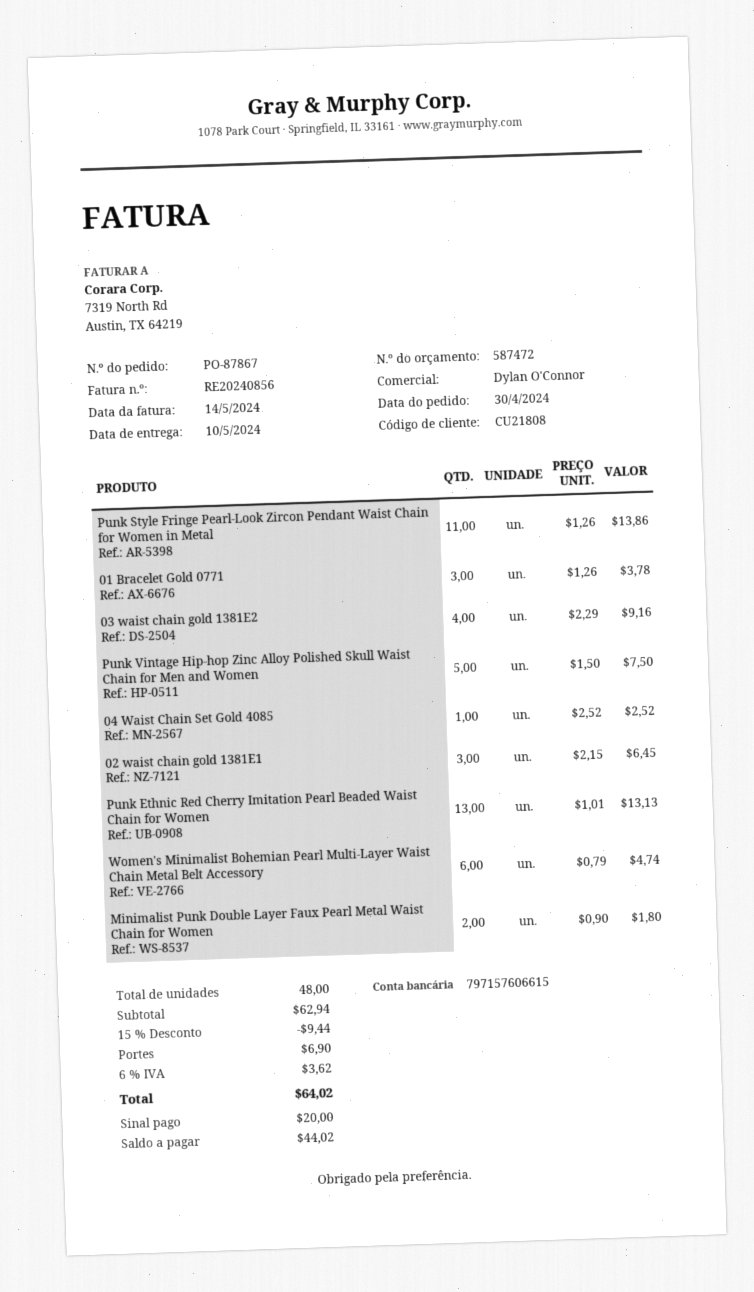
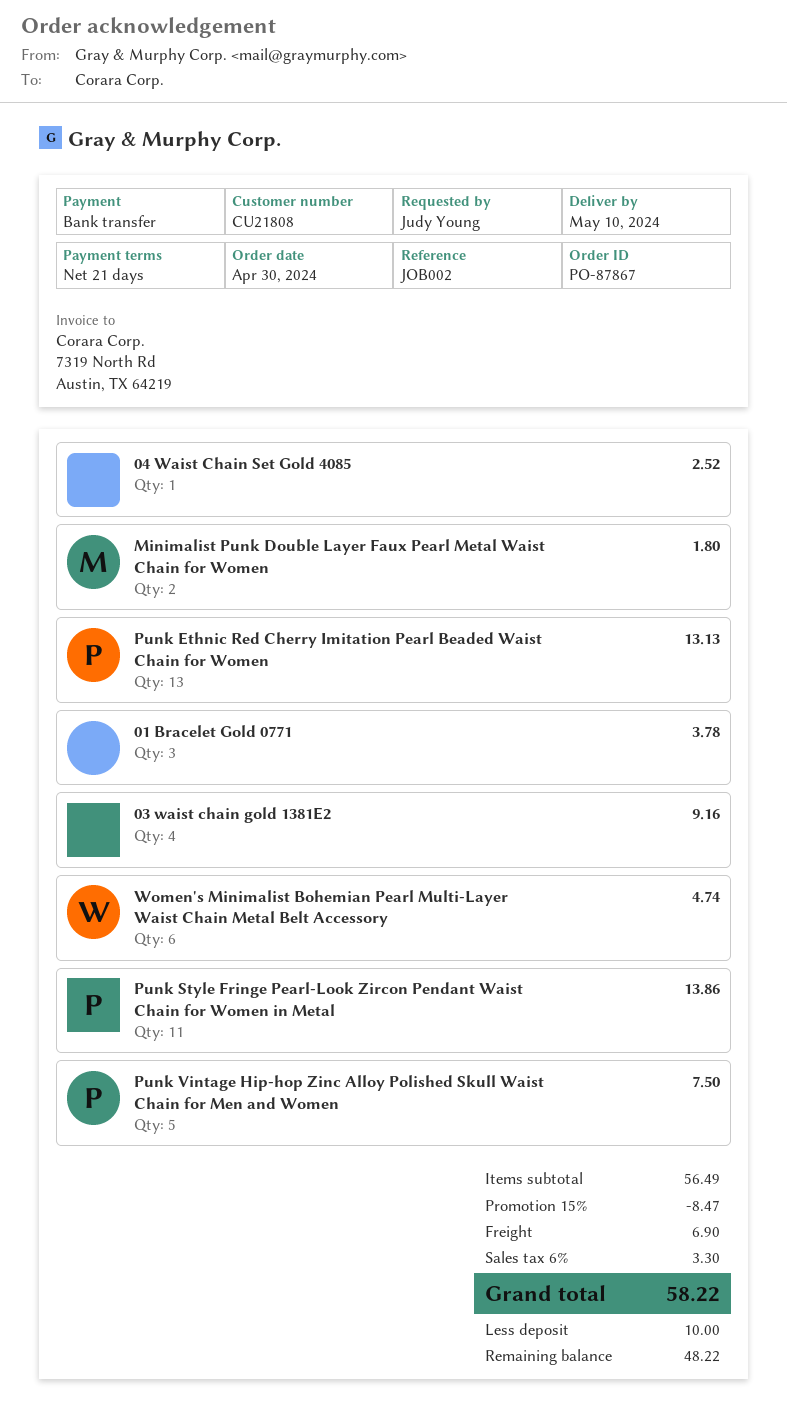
02 waist chain gold 1381E1: 3 for 6.45 -> none
subtotal: 62.94 -> 56.49
discount: 15% = 9.44 -> 15% = 8.47
tax: 6% = 3.62 -> 6% = 3.30
total: 64.02 -> 58.22
deposit: 20.00 -> 10.00
balance: 44.02 -> 48.22

